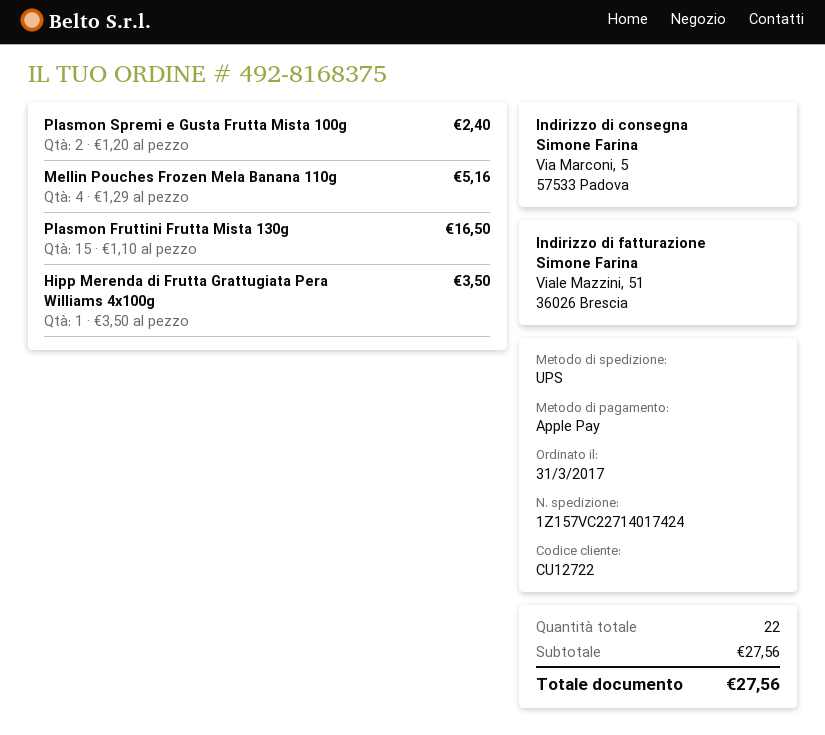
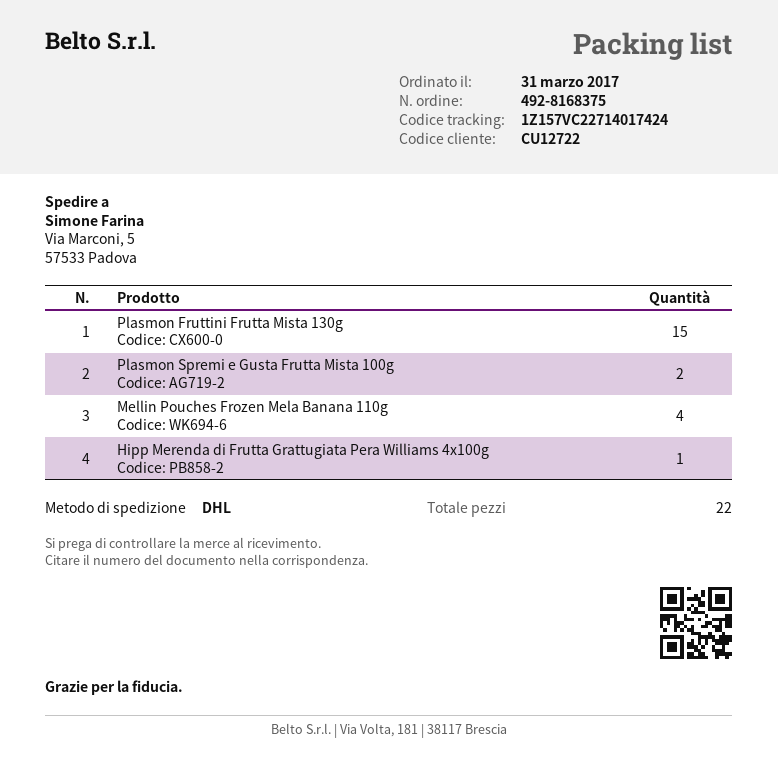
shipping method: UPS -> DHL

